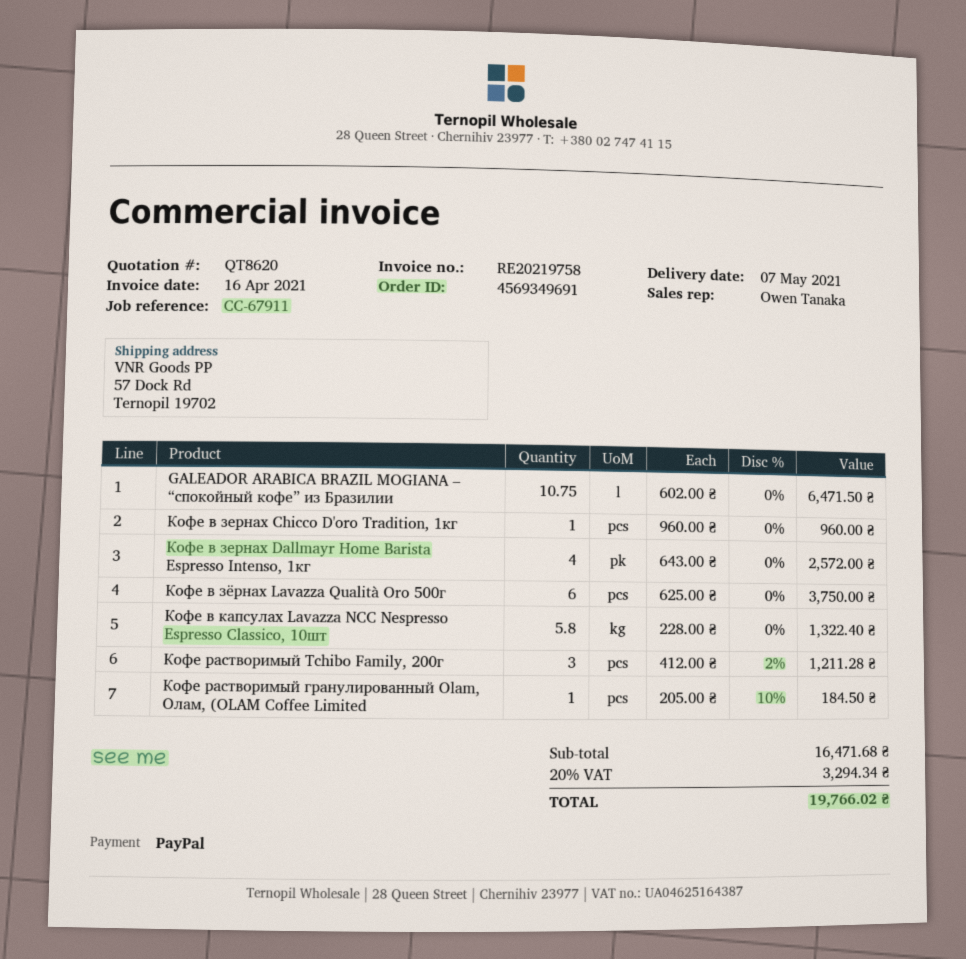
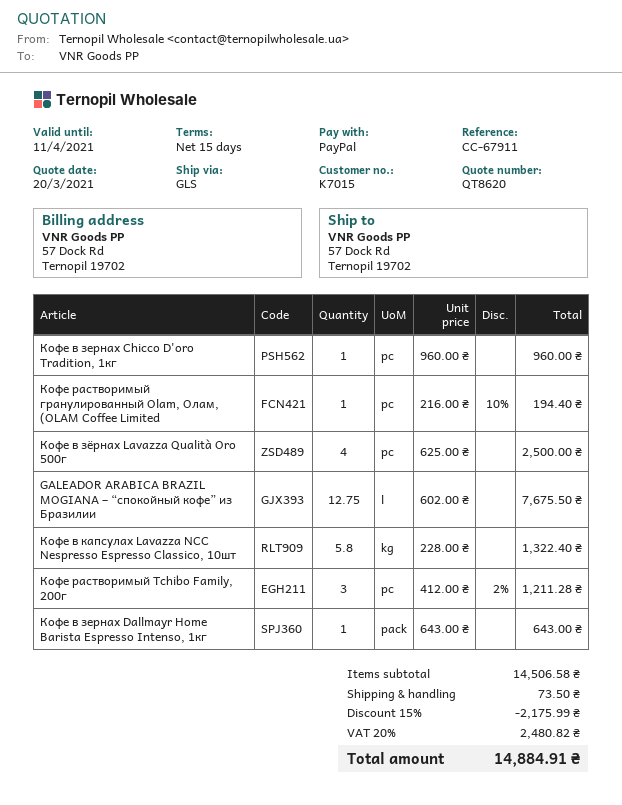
GALEADOR ARABICA BRAZIL MOGIANA – “спокойный кофе” из Бразилии: 10.75 x 602.00 = 6471.50 -> 12.75 x 602.00 = 7675.50
Кофе в зернах Dallmayr Home Barista Espresso Intenso, 1кг: 4 x 643.00 = 2572.00 -> 1 x 643.00 = 643.00
Кофе в зёрнах Lavazza Qualità Oro 500г: 6 x 625.00 = 3750.00 -> 4 x 625.00 = 2500.00
Кофе растворимый гранулированный Olam, Олам, (OLAM Coffee Limited: 1 x 205.00 - 10% = 184.50 -> 1 x 216.00 - 10% = 194.40
subtotal: 16471.68 -> 14506.58
discount: none -> 15% = 2175.99
shipping: none -> 73.50
tax: 20% = 3294.34 -> 20% = 2480.82
total: 19766.02 -> 14884.91

